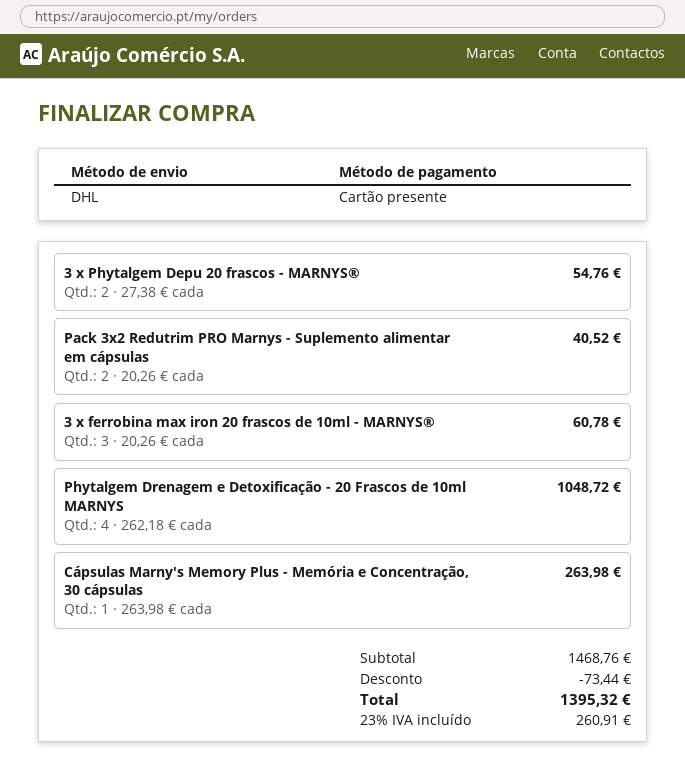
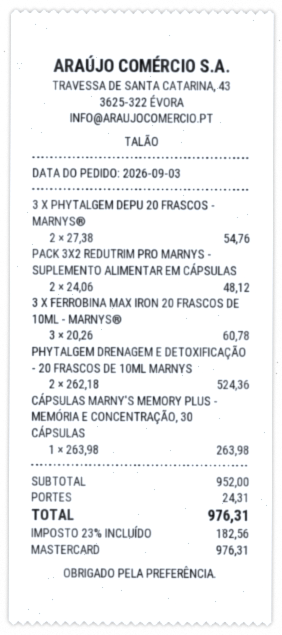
payment method: gift card -> Mastercard
Pack 3x2 Redutrim PRO Marnys - Suplemento alimentar em cápsulas: 2 x 20.26 = 40.52 -> 2 x 24.06 = 48.12
Phytalgem Drenagem e Detoxificação - 20 Frascos de 10ml MARNYS: 4 x 262.18 = 1048.72 -> 2 x 262.18 = 524.36
subtotal: 1468.76 -> 952.00
discount: 73.44 -> none
shipping: none -> 24.31
tax: 23% = 260.91 -> 23% = 182.56
total: 1395.32 -> 976.31

